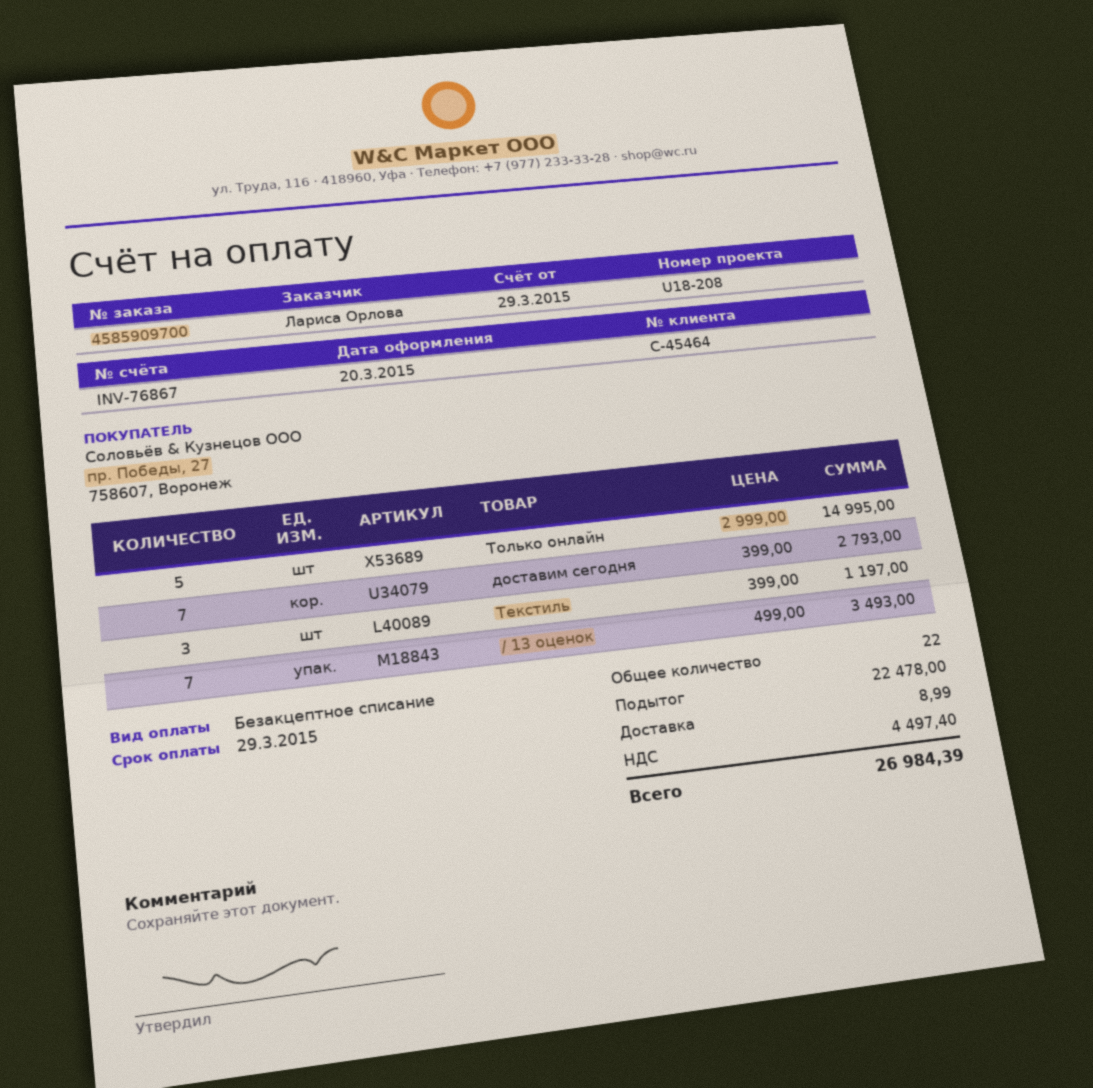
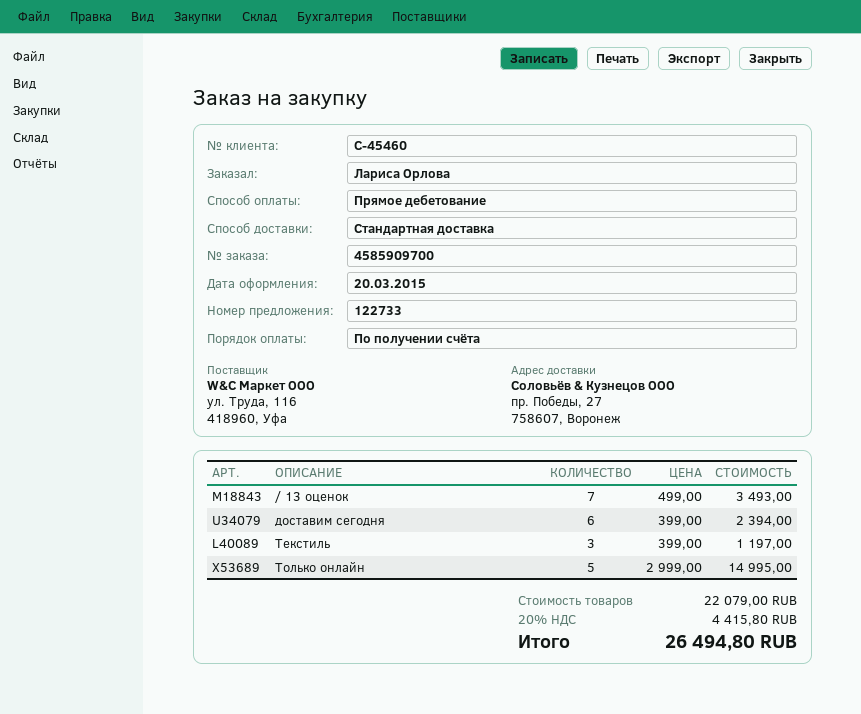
customer number: C-45464 -> C-45460
доставим сегодня: 7 x 399.00 = 2793.00 -> 6 x 399.00 = 2394.00
subtotal: 22478.00 -> 22079.00
shipping: 8.99 -> none
tax: 4497.40 -> 4415.80
total: 26984.39 -> 26494.80

